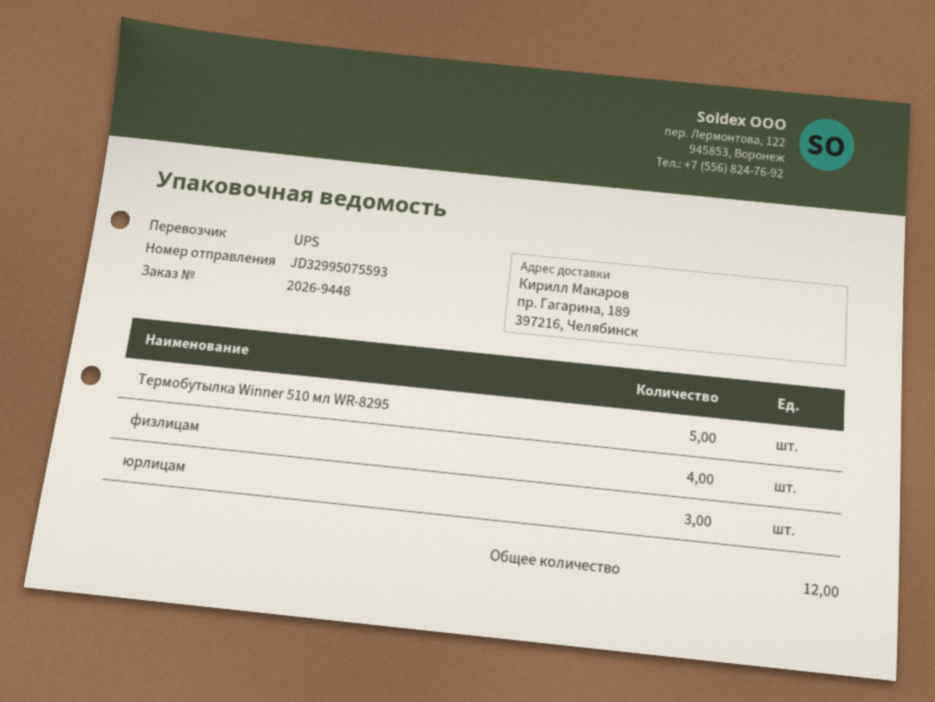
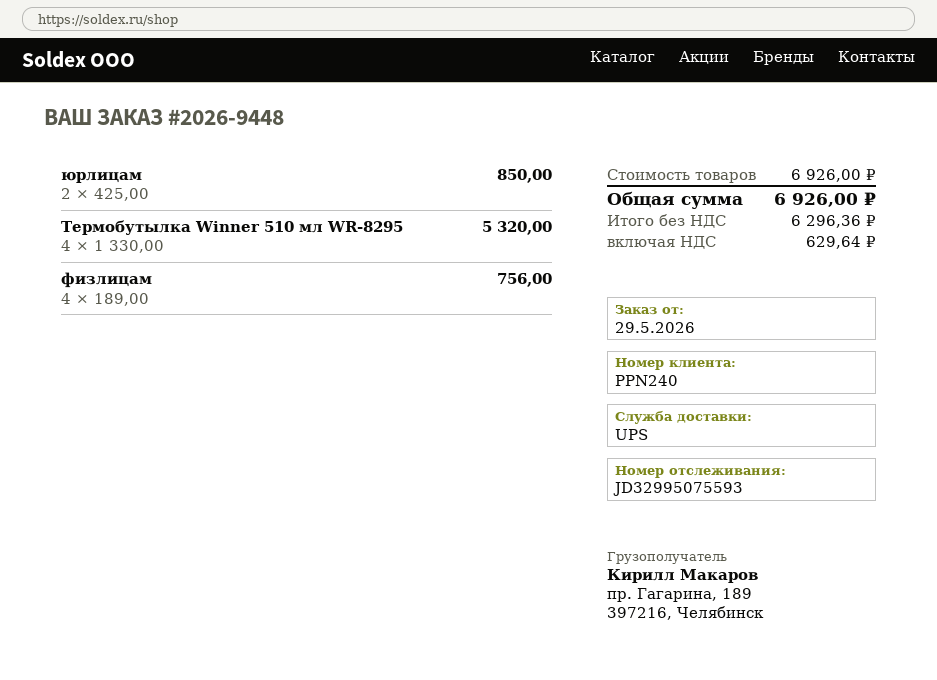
Термобутылка Winner 510 мл WR-8295: 5 -> 4
юрлицам: 3 -> 2

